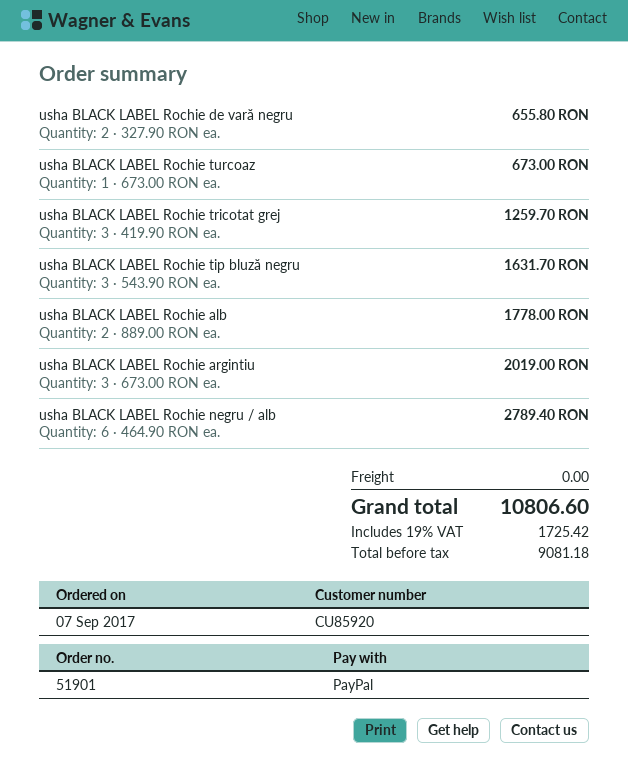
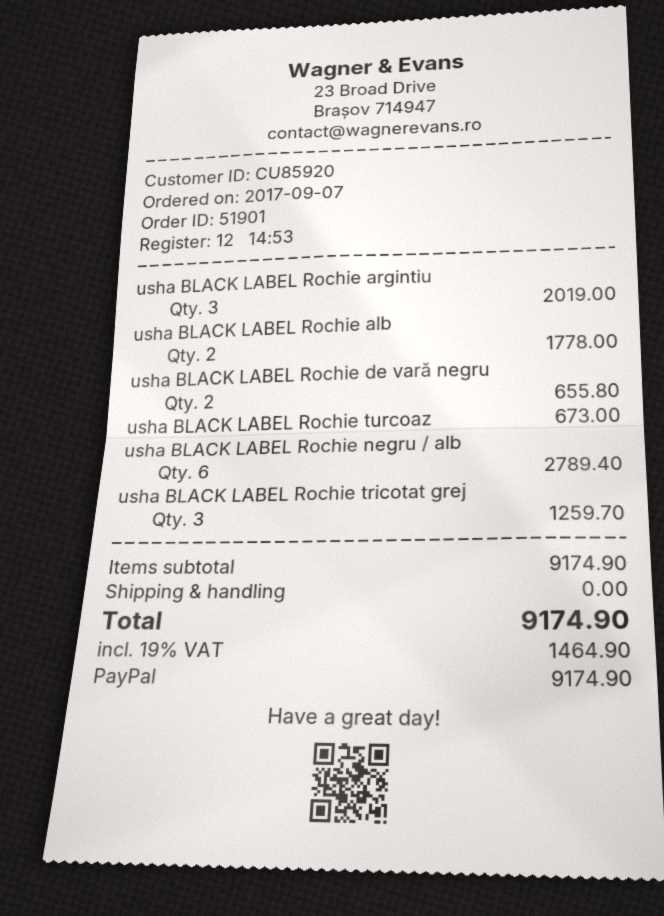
usha BLACK LABEL Rochie tip bluză negru: 3 for 1631.70 -> none
tax: 19% = 1725.42 -> 19% = 1464.90
total: 10806.60 -> 9174.90

